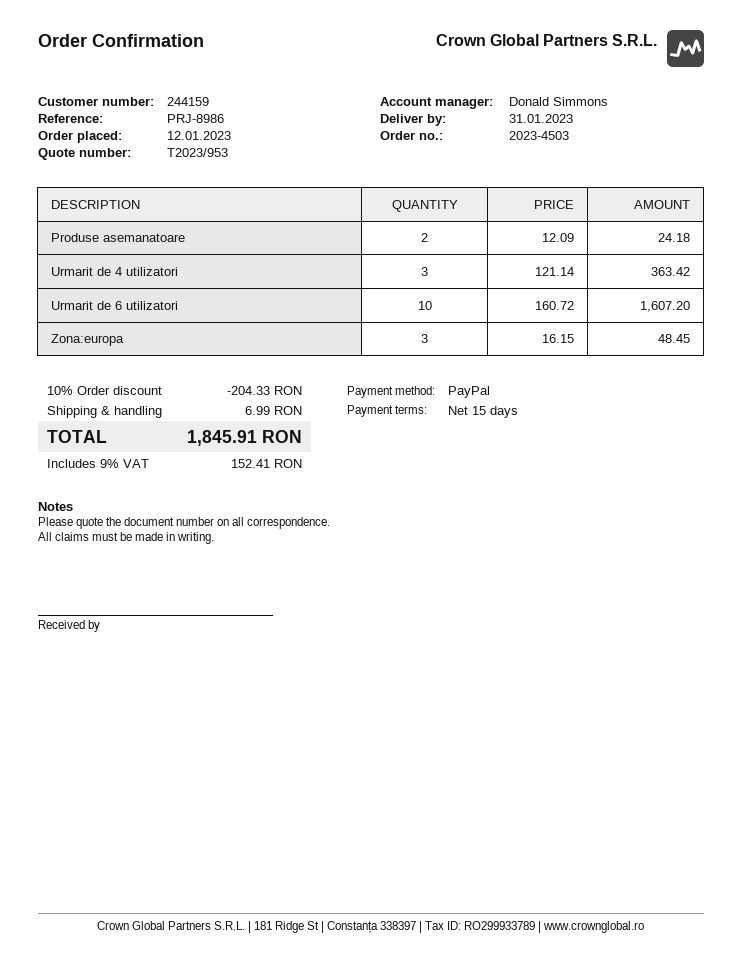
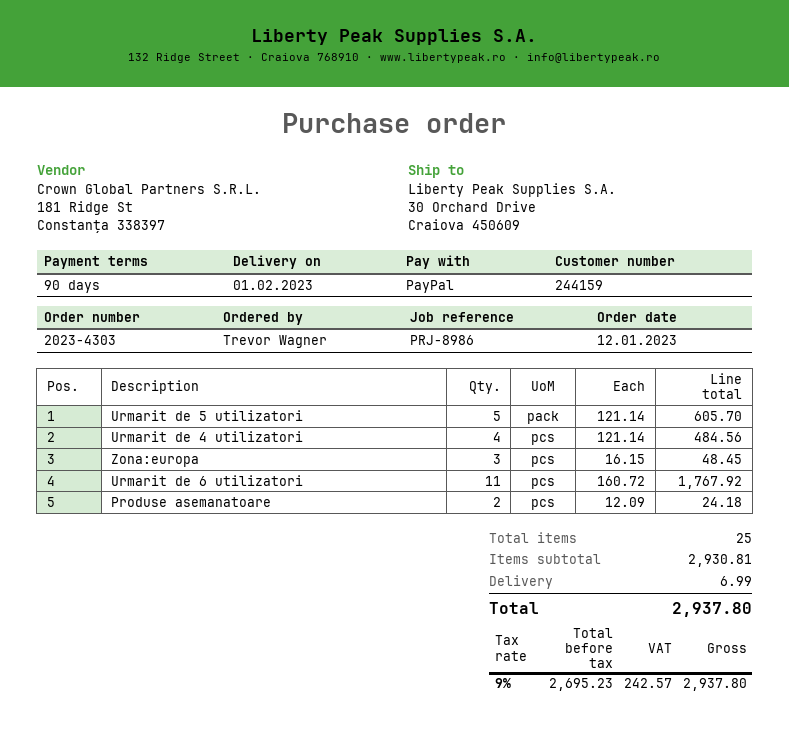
order number: 2023-4503 -> 2023-4303
delivery date: 2023-01-31 -> 2023-02-01
payment terms: 15 days -> 90 days
Urmarit de 4 utilizatori: 3 x 121.14 = 363.42 -> 4 x 121.14 = 484.56
Urmarit de 6 utilizatori: 10 x 160.72 = 1607.20 -> 11 x 160.72 = 1767.92
Urmarit de 5 utilizatori: none -> 5 x 121.14 = 605.70
discount: 10% = 204.33 -> none
tax: 9% = 152.41 -> 9% = 242.57
total: 1845.91 -> 2937.80

